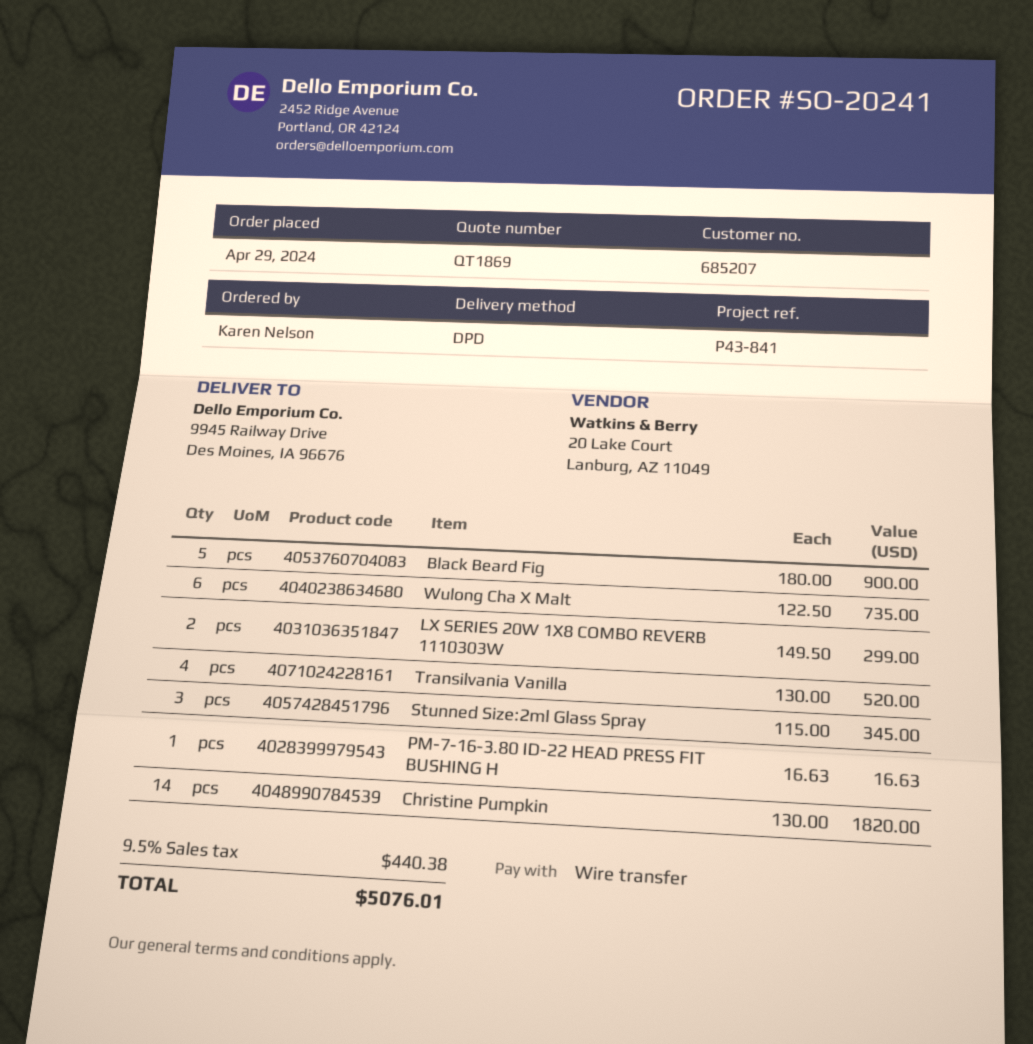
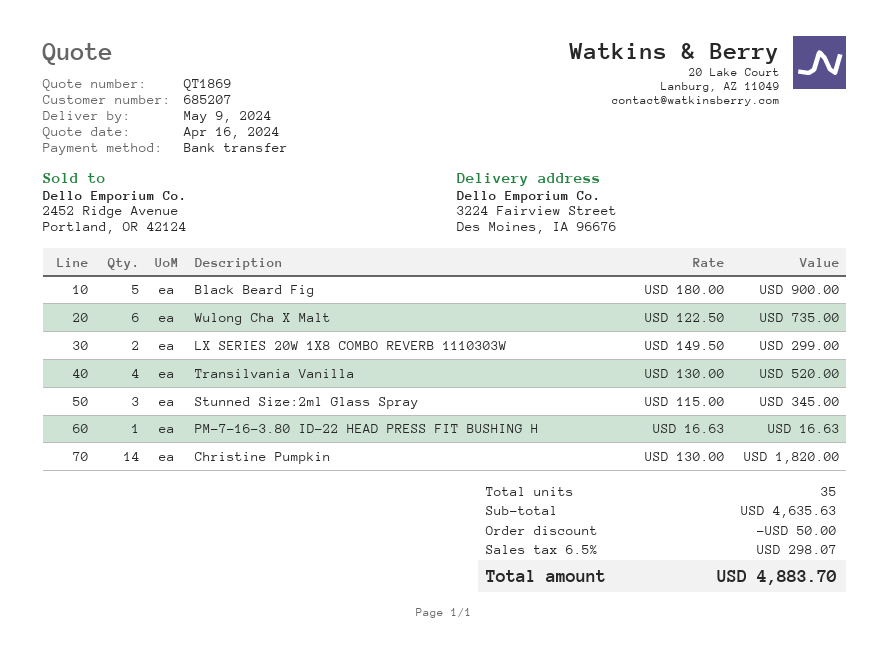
ship to: 9945 Railway Drive, Des Moines, IA 96676 -> 3224 Fairview Street, Des Moines, IA 96676
discount: none -> 50.00
tax: 9.5% = 440.38 -> 6.5% = 298.07
total: 5076.01 -> 4883.70

